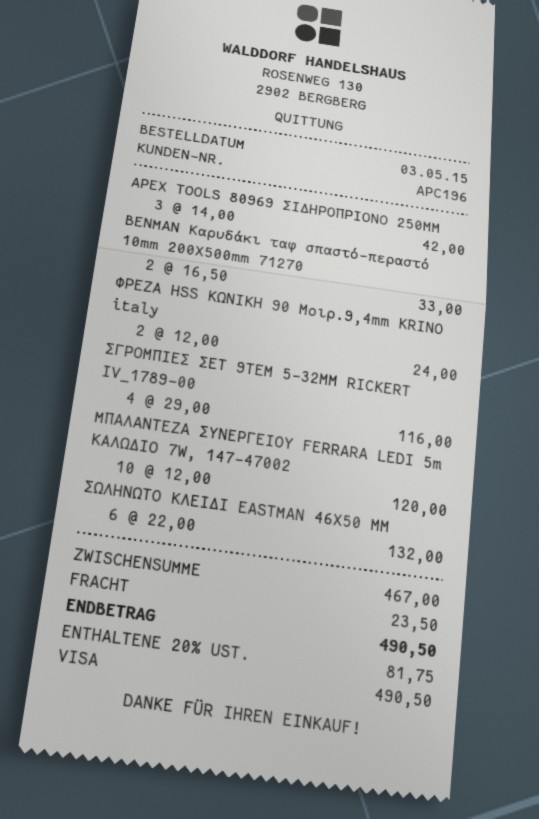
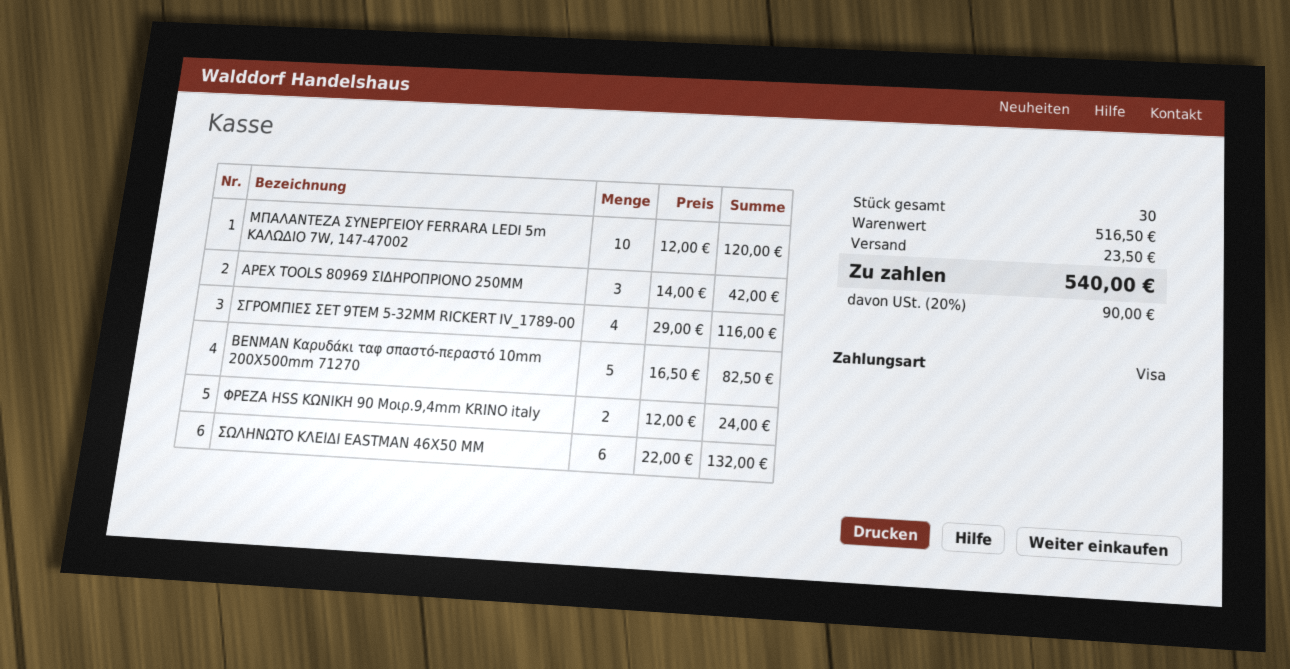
BENMAN Καρυδάκι ταφ σπαστό-περαστό 10mm 200X500mm 71270: 2 x 16.50 = 33.00 -> 5 x 16.50 = 82.50
subtotal: 467.00 -> 516.50
tax: 20% = 81.75 -> 20% = 90.00
total: 490.50 -> 540.00

